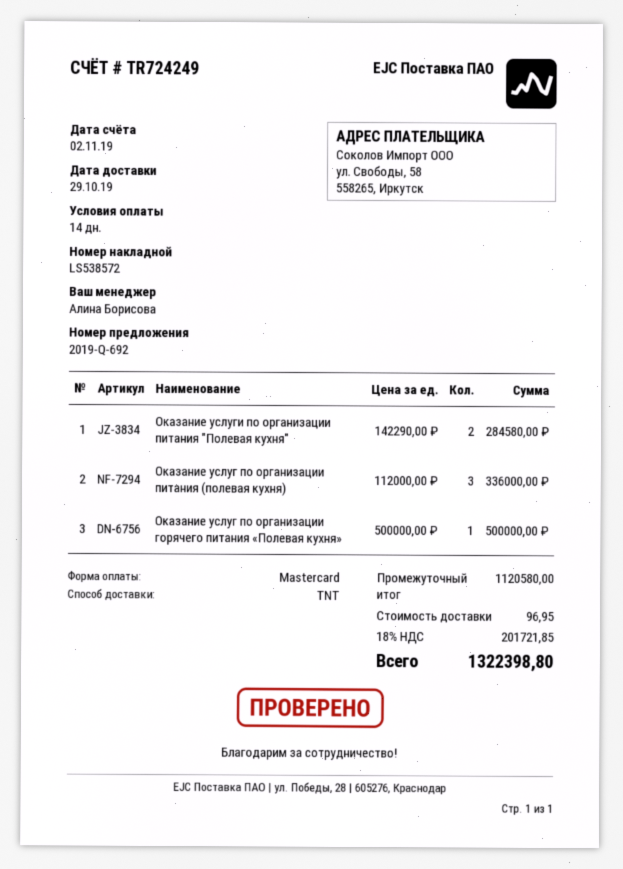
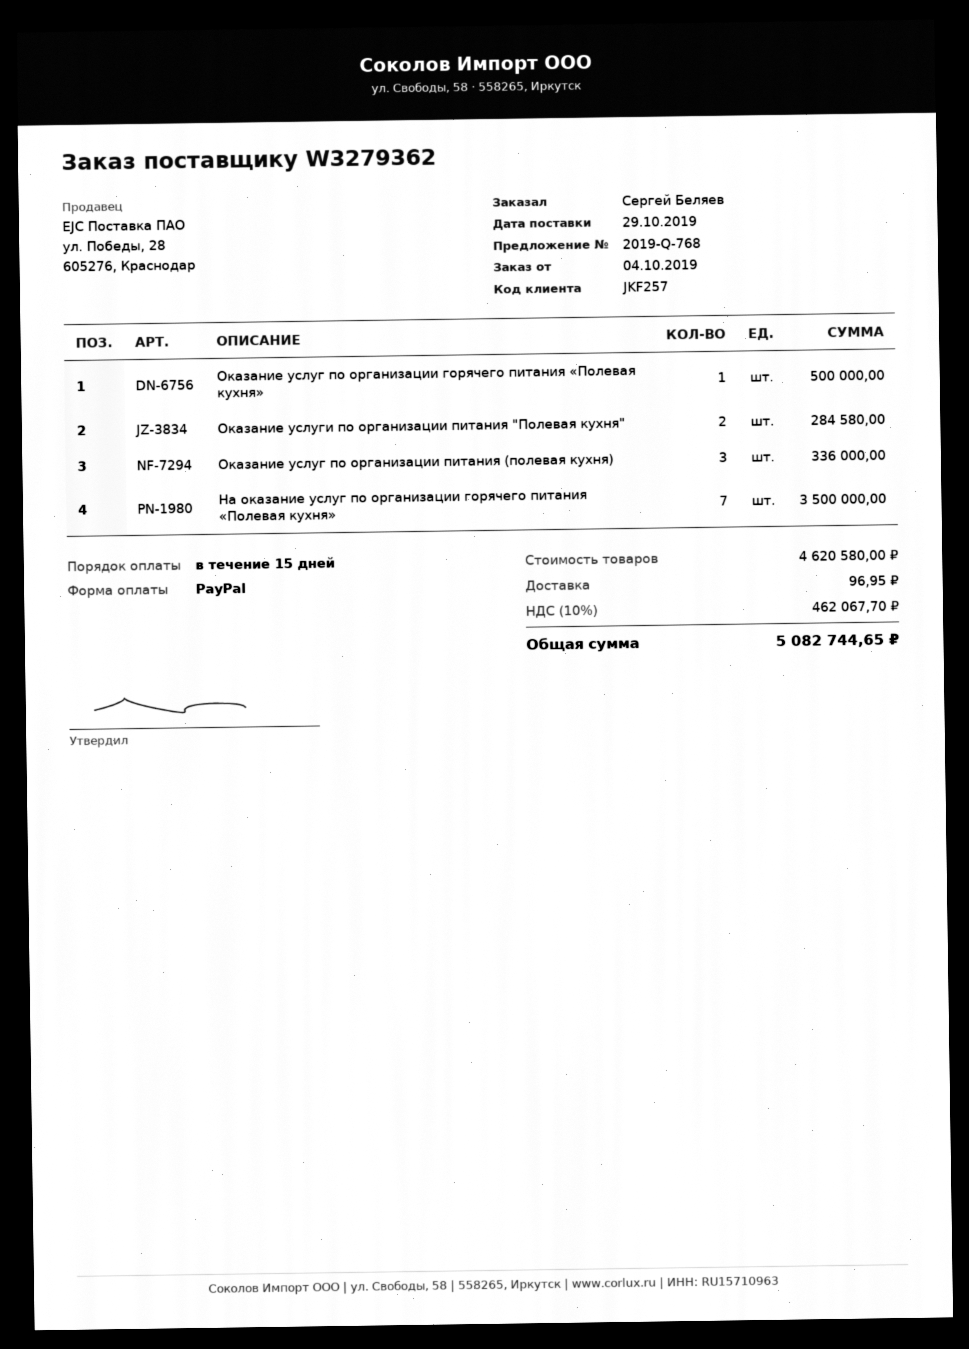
quote number: 2019-Q-692 -> 2019-Q-768
payment terms: 14 days -> 15 days
payment method: Mastercard -> PayPal
На оказание услуг по организации горячего питания «Полевая кухня»: none -> 7 for 3500000.00
subtotal: 1120580.00 -> 4620580.00
tax: 18% = 201721.85 -> 10% = 462067.70
total: 1322398.80 -> 5082744.65

